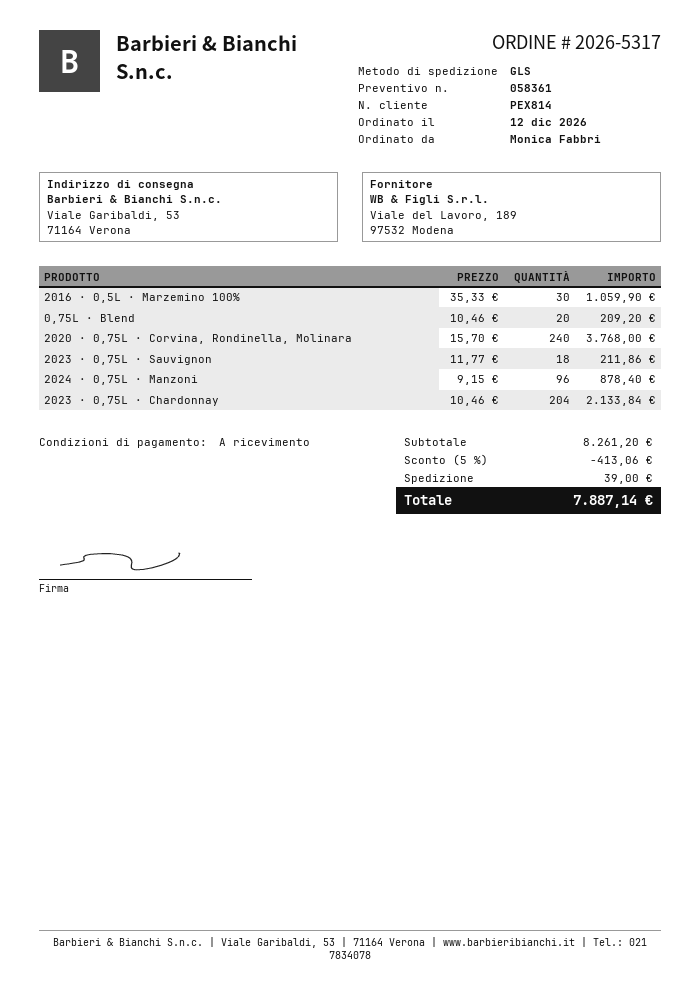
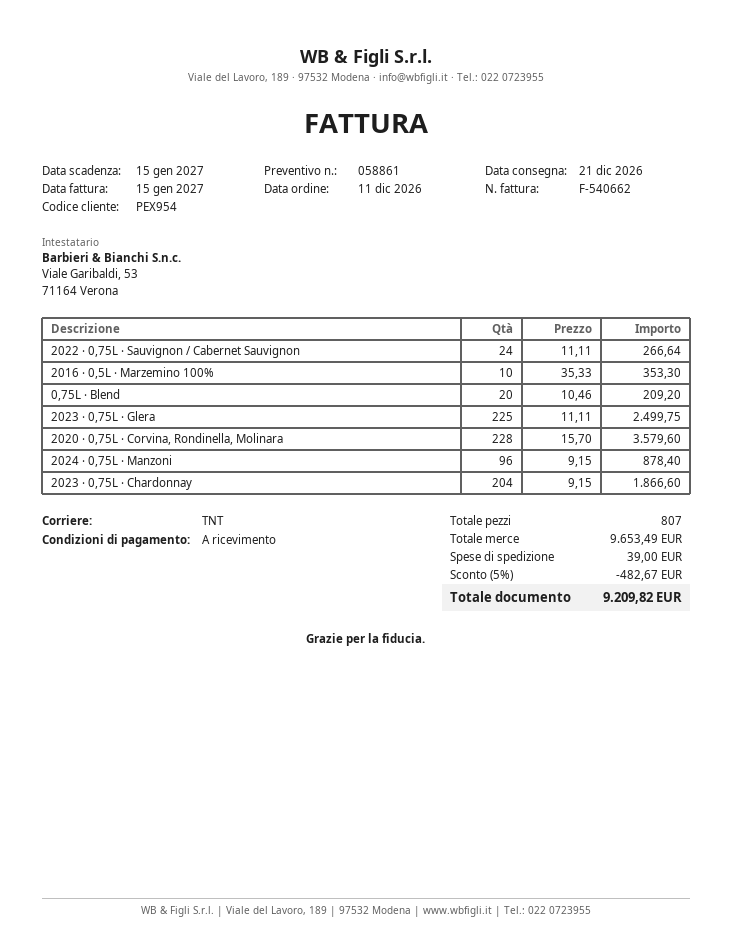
quote number: 058361 -> 058861
order date: 2026-12-12 -> 2026-12-11
customer number: PEX814 -> PEX954
shipping method: GLS -> TNT
2016 · 0,5L · Marzemino 100%: 30 x 35.33 = 1059.90 -> 10 x 35.33 = 353.30
2020 · 0,75L · Corvina, Rondinella, Molinara: 240 x 15.70 = 3768.00 -> 228 x 15.70 = 3579.60
2023 · 0,75L · Sauvignon: 18 x 11.77 = 211.86 -> none
2023 · 0,75L · Chardonnay: 204 x 10.46 = 2133.84 -> 204 x 9.15 = 1866.60
2022 · 0,75L · Sauvignon / Cabernet Sauvignon: none -> 24 x 11.11 = 266.64
2023 · 0,75L · Glera: none -> 225 x 11.11 = 2499.75
subtotal: 8261.20 -> 9653.49
discount: 5% = 413.06 -> 5% = 482.67
total: 7887.14 -> 9209.82

